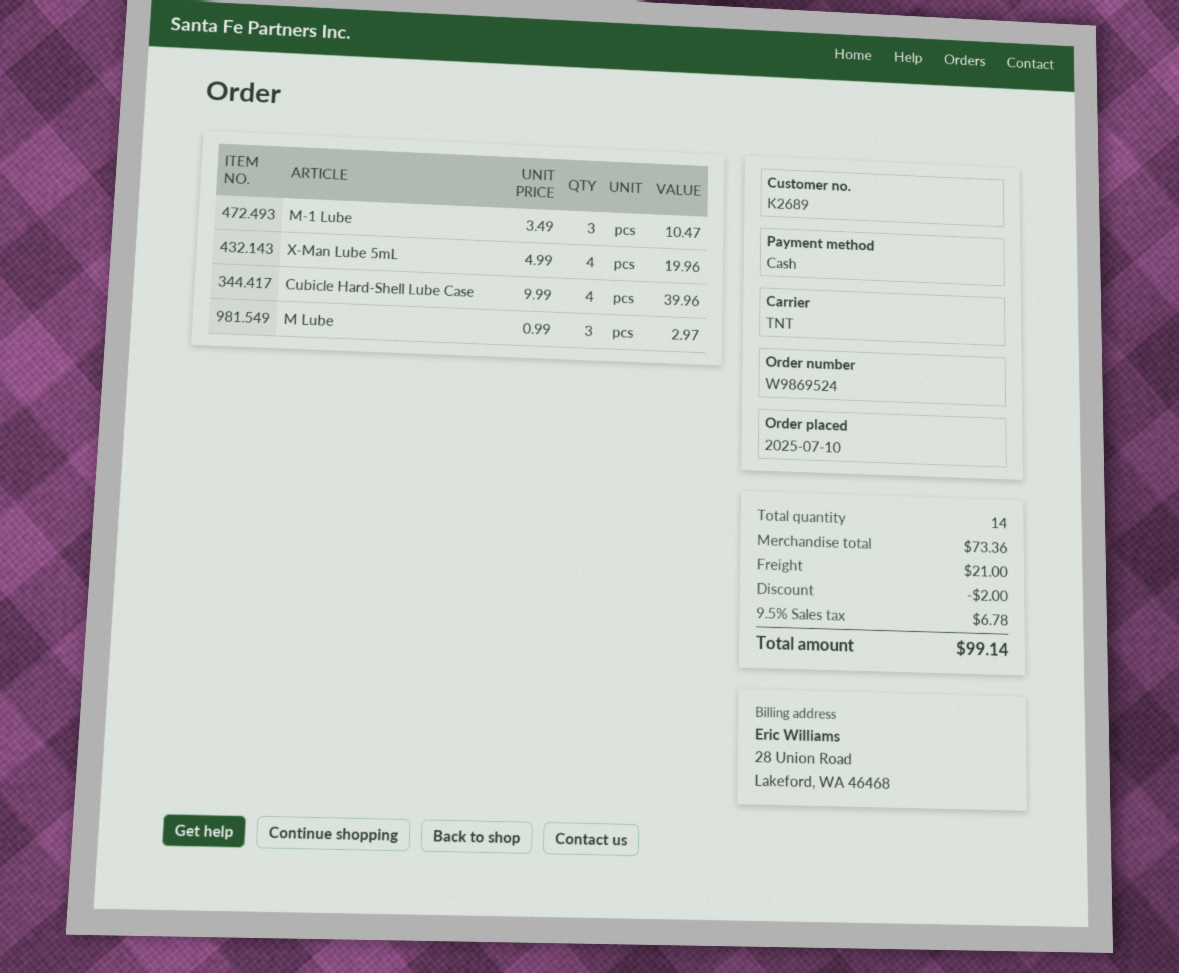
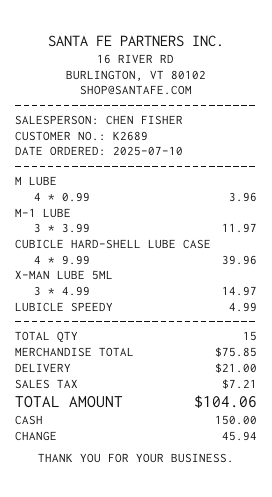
M-1 Lube: 3 x 3.49 = 10.47 -> 3 x 3.99 = 11.97
X-Man Lube 5mL: 4 x 4.99 = 19.96 -> 3 x 4.99 = 14.97
M Lube: 3 x 0.99 = 2.97 -> 4 x 0.99 = 3.96
LUBICLE SPEEDY: none -> 1 x 4.99 = 4.99
total quantity: 14 -> 15
subtotal: 73.36 -> 75.85
discount: 2.00 -> none
tax: 6.78 -> 7.21
total: 99.14 -> 104.06

